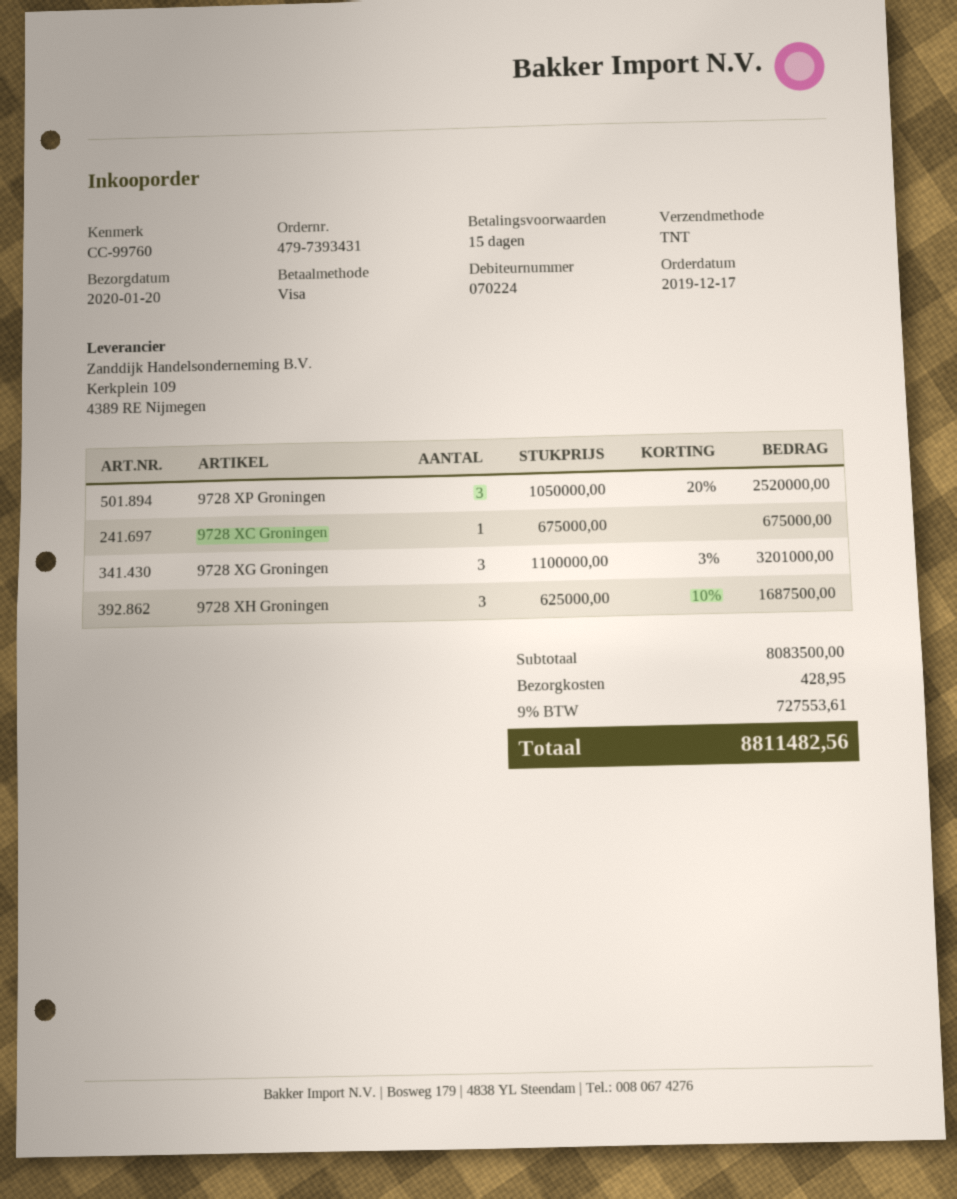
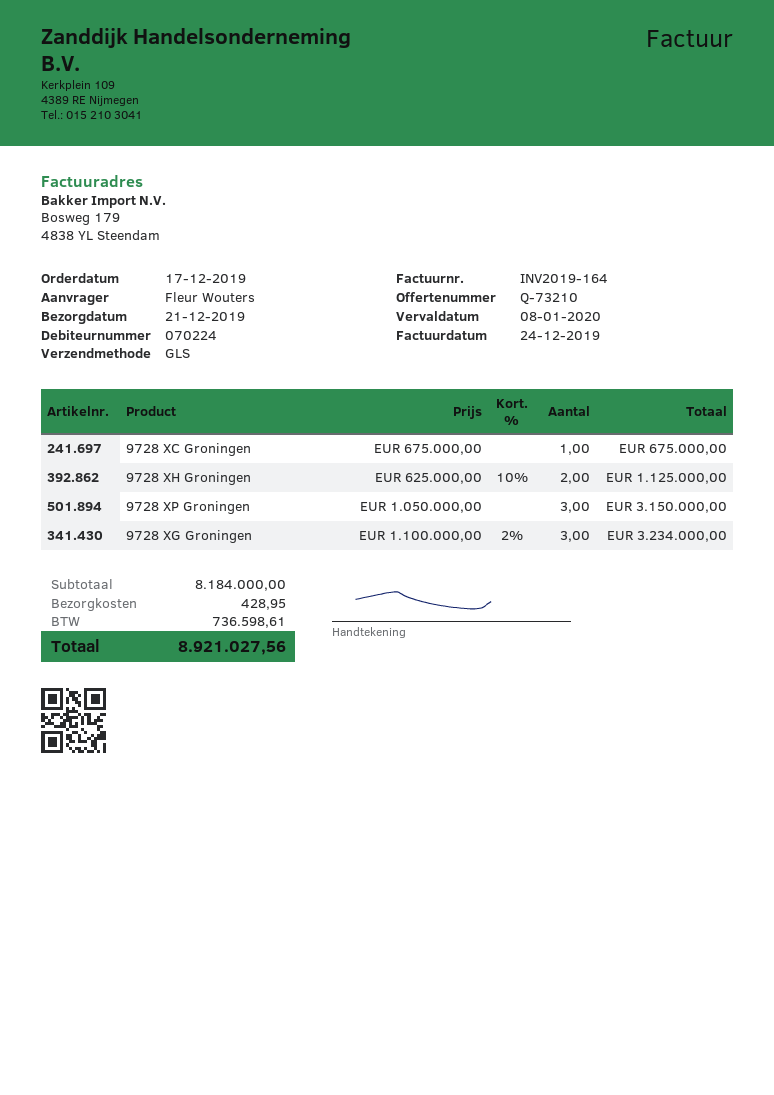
delivery date: 2020-01-20 -> 2019-12-21
shipping method: TNT -> GLS
9728 XP Groningen: 3 x 1050000.00 - 20% = 2520000.00 -> 3 x 1050000.00 = 3150000.00
9728 XG Groningen: 3 x 1100000.00 - 3% = 3201000.00 -> 3 x 1100000.00 - 2% = 3234000.00
9728 XH Groningen: 3 x 625000.00 - 10% = 1687500.00 -> 2 x 625000.00 - 10% = 1125000.00
subtotal: 8083500.00 -> 8184000.00
tax: 727553.61 -> 736598.61
total: 8811482.56 -> 8921027.56

